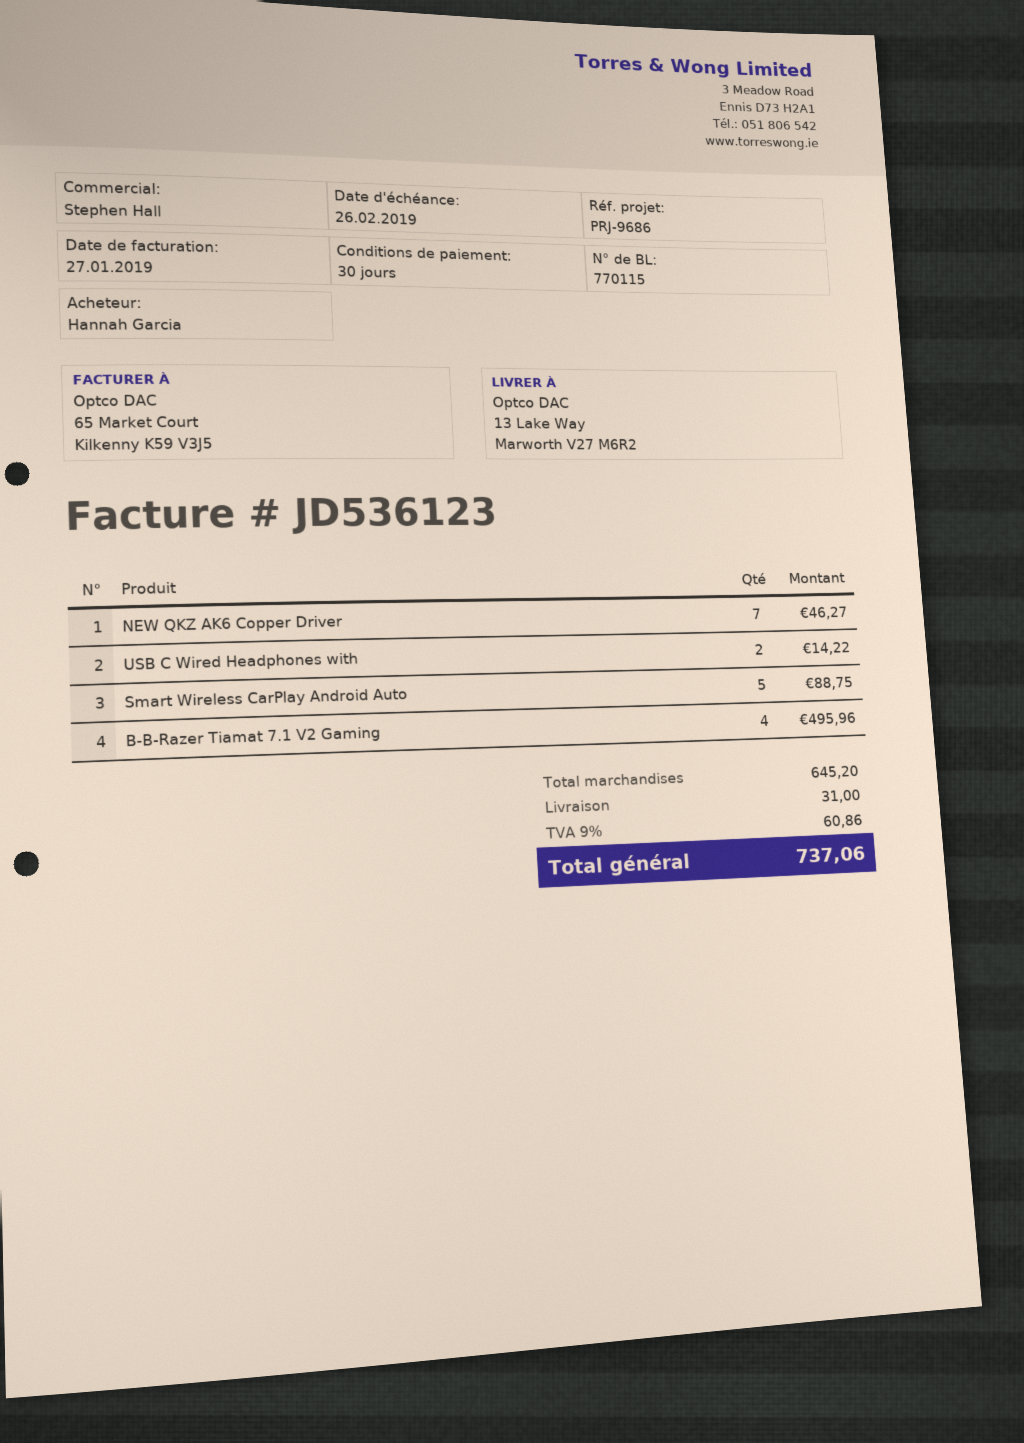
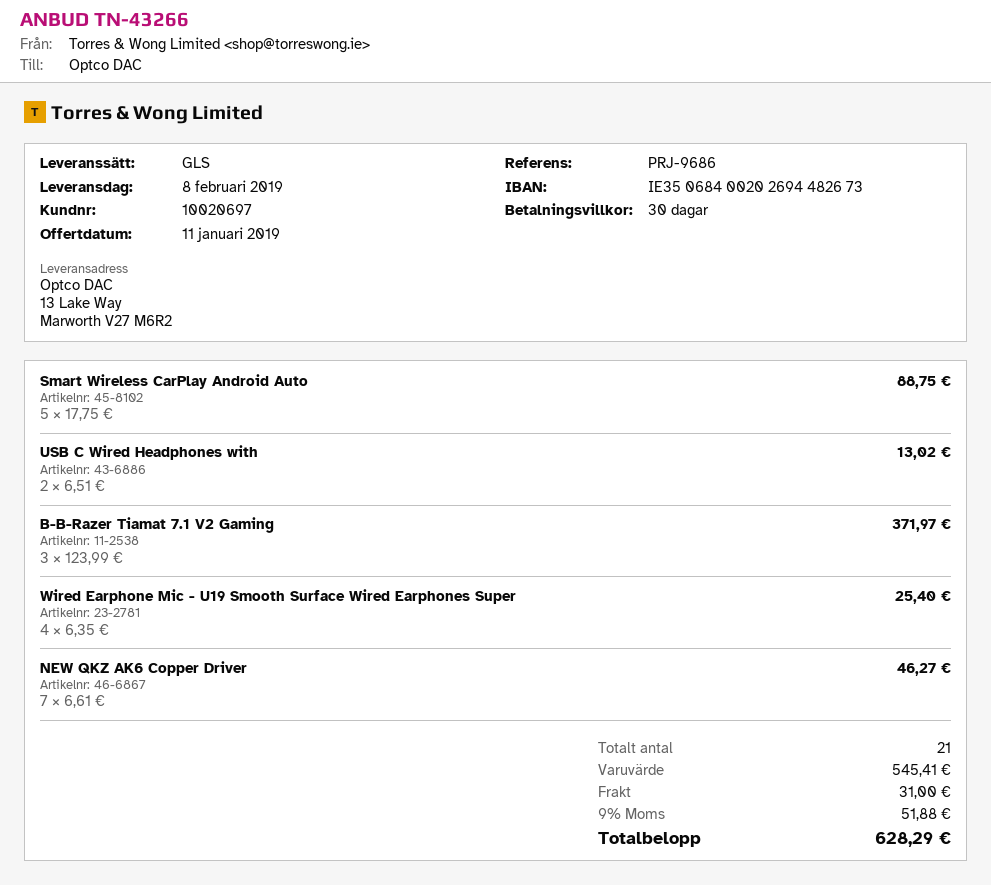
USB C Wired Headphones with: 2 for 14.22 -> 2 for 13.02
B-B-Razer Tiamat 7.1 V2 Gaming: 4 for 495.96 -> 3 for 371.97
Wired Earphone Mic - U19 Smooth Surface Wired Earphones Super: none -> 4 for 25.40
subtotal: 645.20 -> 545.41
tax: 9% = 60.86 -> 9% = 51.88
total: 737.06 -> 628.29

